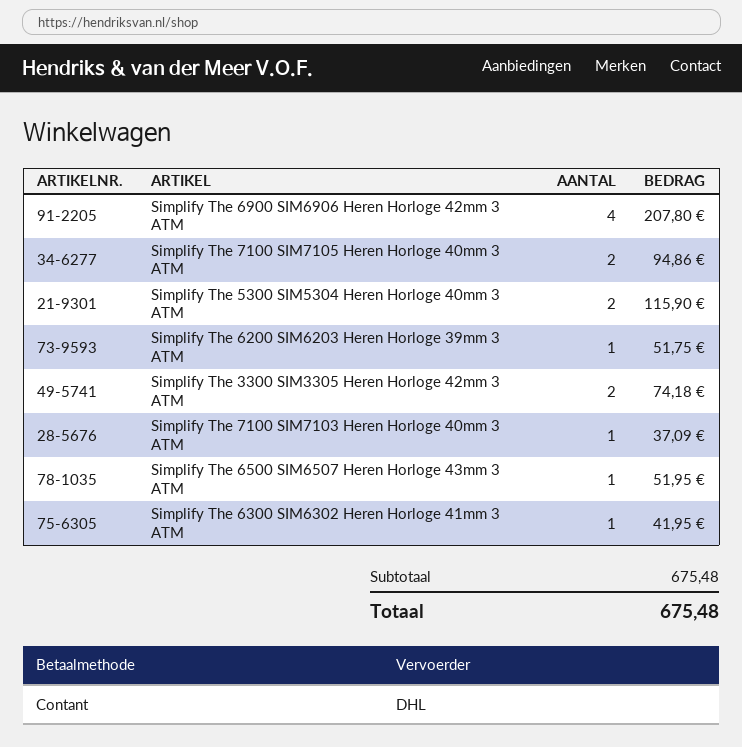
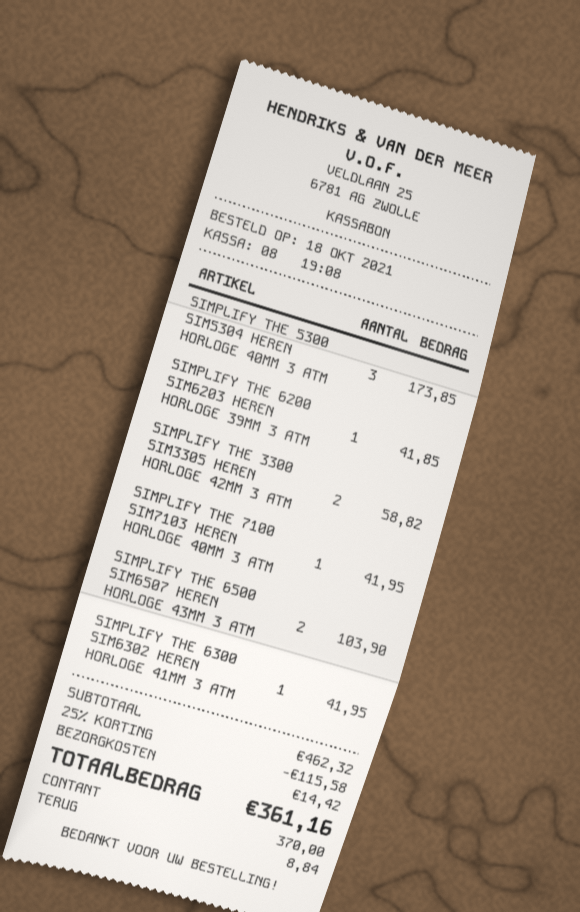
Simplify The 6900 SIM6906 Heren Horloge 42mm 3 ATM: 4 for 207.80 -> none
Simplify The 7100 SIM7105 Heren Horloge 40mm 3 ATM: 2 for 94.86 -> none
Simplify The 5300 SIM5304 Heren Horloge 40mm 3 ATM: 2 for 115.90 -> 3 for 173.85
Simplify The 6200 SIM6203 Heren Horloge 39mm 3 ATM: 1 for 51.75 -> 1 for 41.85
Simplify The 3300 SIM3305 Heren Horloge 42mm 3 ATM: 2 for 74.18 -> 2 for 58.82
Simplify The 7100 SIM7103 Heren Horloge 40mm 3 ATM: 1 for 37.09 -> 1 for 41.95
Simplify The 6500 SIM6507 Heren Horloge 43mm 3 ATM: 1 for 51.95 -> 2 for 103.90
subtotal: 675.48 -> 462.32
discount: none -> 25% = 115.58
shipping: none -> 14.42
total: 675.48 -> 361.16

